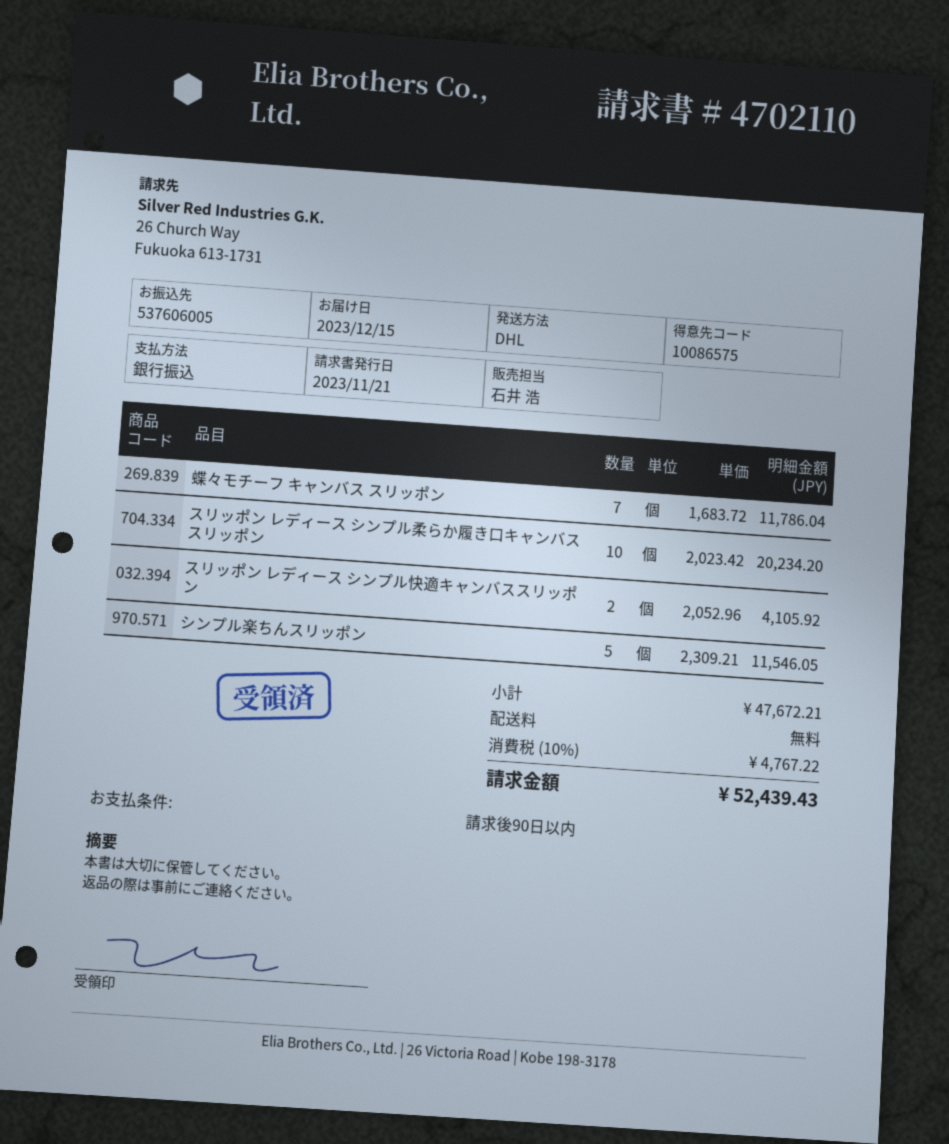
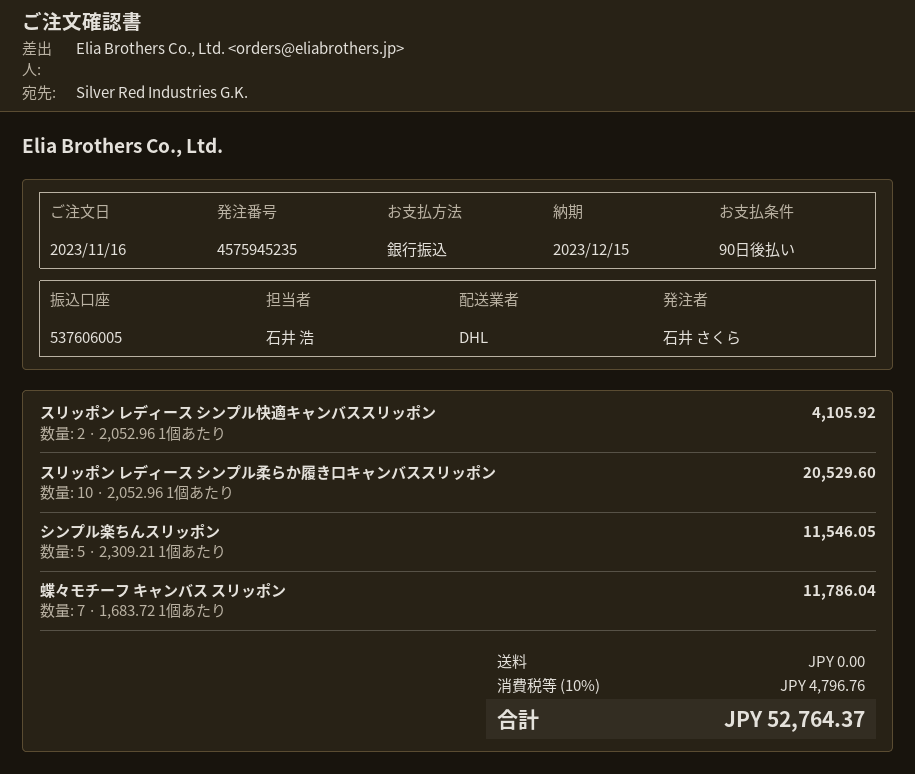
スリッポン レディース シンプル柔らか履き口キャンバススリッポン: 10 x 2023.42 = 20234.20 -> 10 x 2052.96 = 20529.60
tax: 10% = 4767.22 -> 10% = 4796.76
total: 52439.43 -> 52764.37

